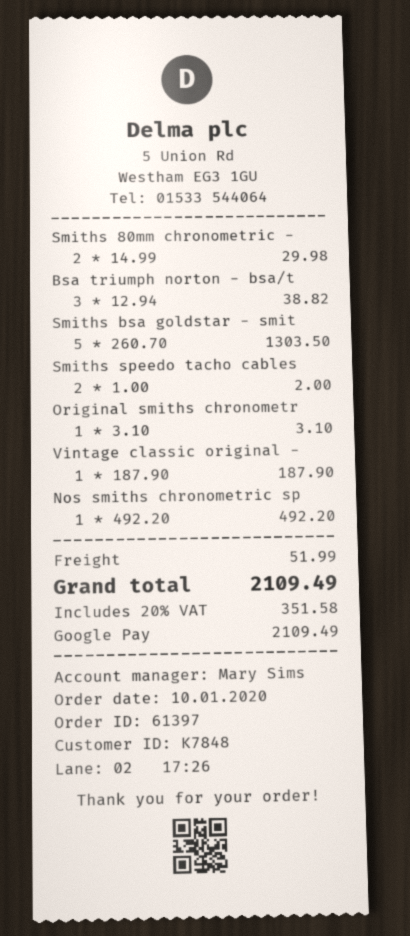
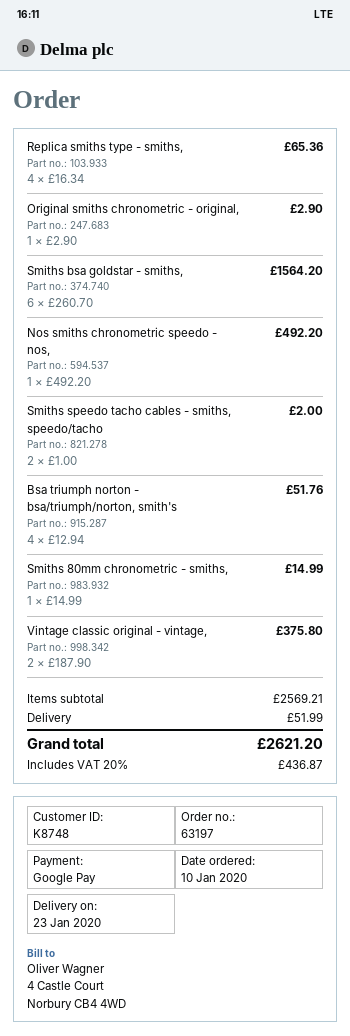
order number: 61397 -> 63197
customer number: K7848 -> K8748
Smiths 80mm chronometric -: 2 x 14.99 = 29.98 -> 1 x 14.99 = 14.99
Bsa triumph norton - bsa/t: 3 x 12.94 = 38.82 -> 4 x 12.94 = 51.76
Smiths bsa goldstar - smit: 5 x 260.70 = 1303.50 -> 6 x 260.70 = 1564.20
Original smiths chronometr: 1 x 3.10 = 3.10 -> 1 x 2.90 = 2.90
Vintage classic original -: 1 x 187.90 = 187.90 -> 2 x 187.90 = 375.80
Replica smiths type - smiths,: none -> 4 x 16.34 = 65.36
tax: 20% = 351.58 -> 20% = 436.87
total: 2109.49 -> 2621.20

